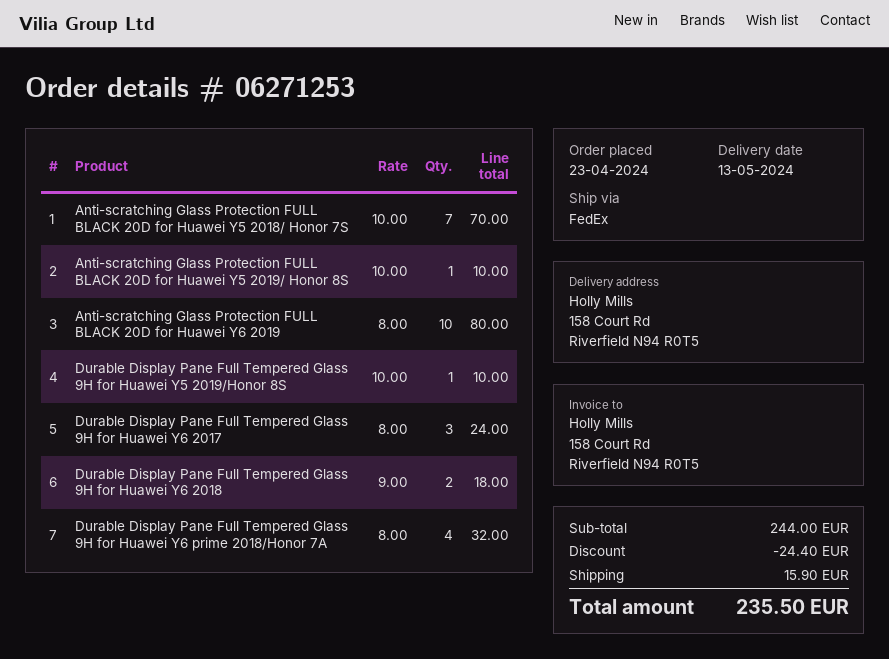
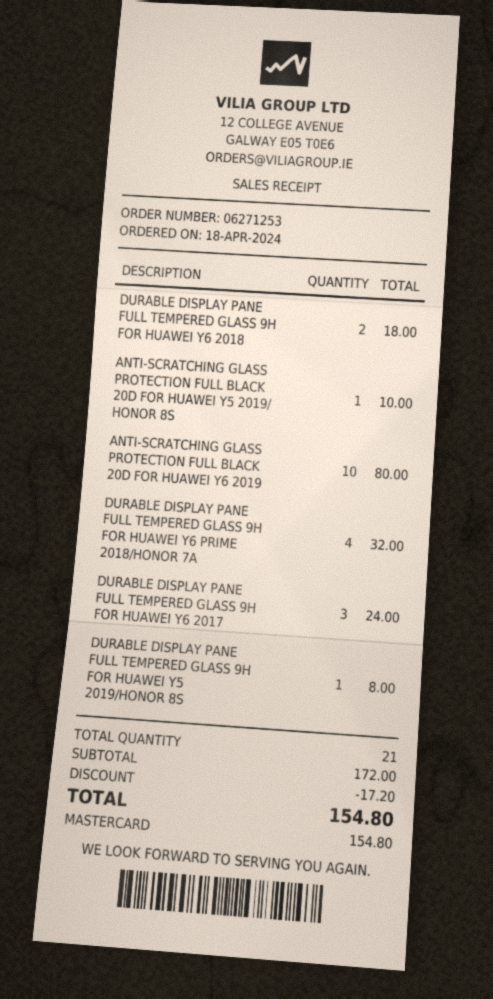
order date: 2024-04-23 -> 2024-04-18
Anti-scratching Glass Protection FULL BLACK 20D for Huawei Y5 2018/ Honor 7S: 7 for 70.00 -> none
Durable Display Pane Full Tempered Glass 9H for Huawei Y5 2019/Honor 8S: 1 for 10.00 -> 1 for 8.00
subtotal: 244.00 -> 172.00
discount: 24.40 -> 17.20
shipping: 15.90 -> none
total: 235.50 -> 154.80

